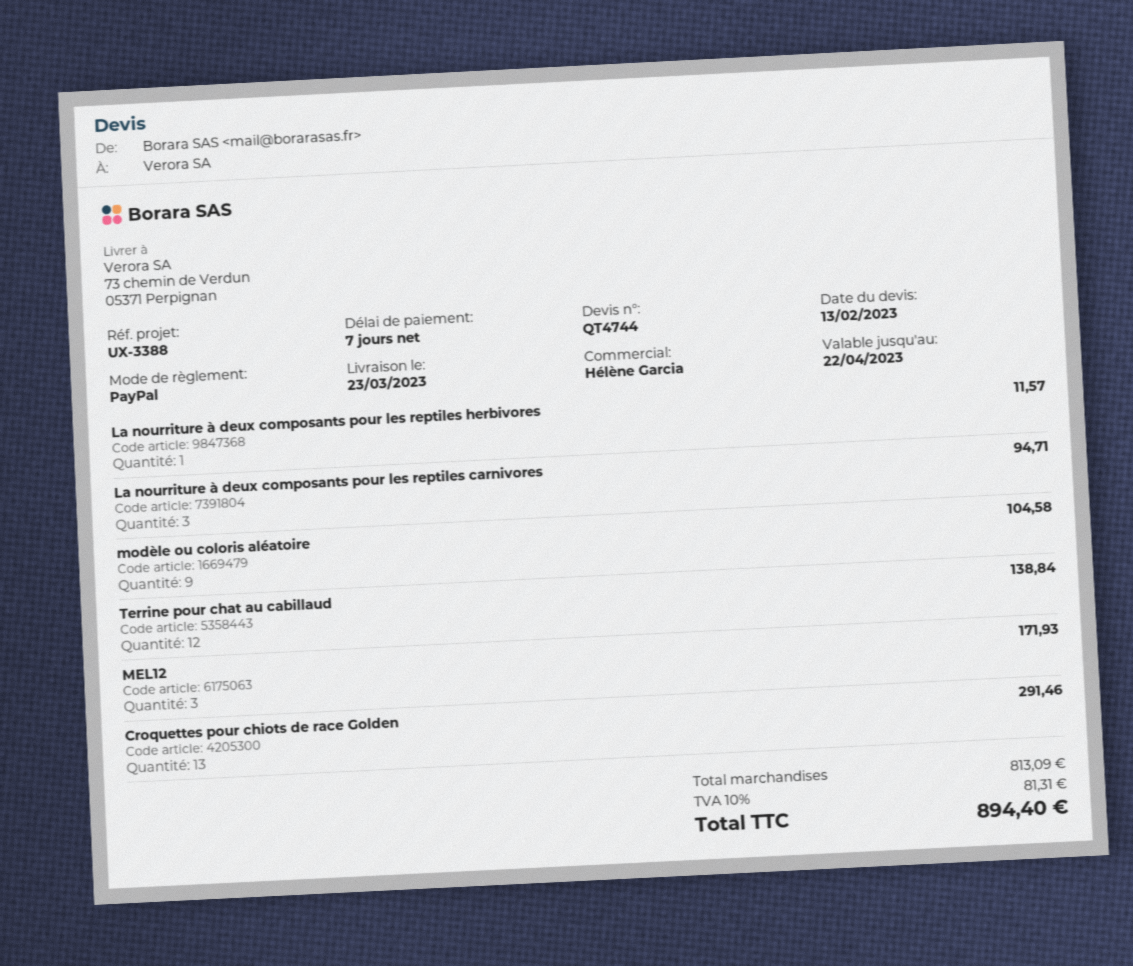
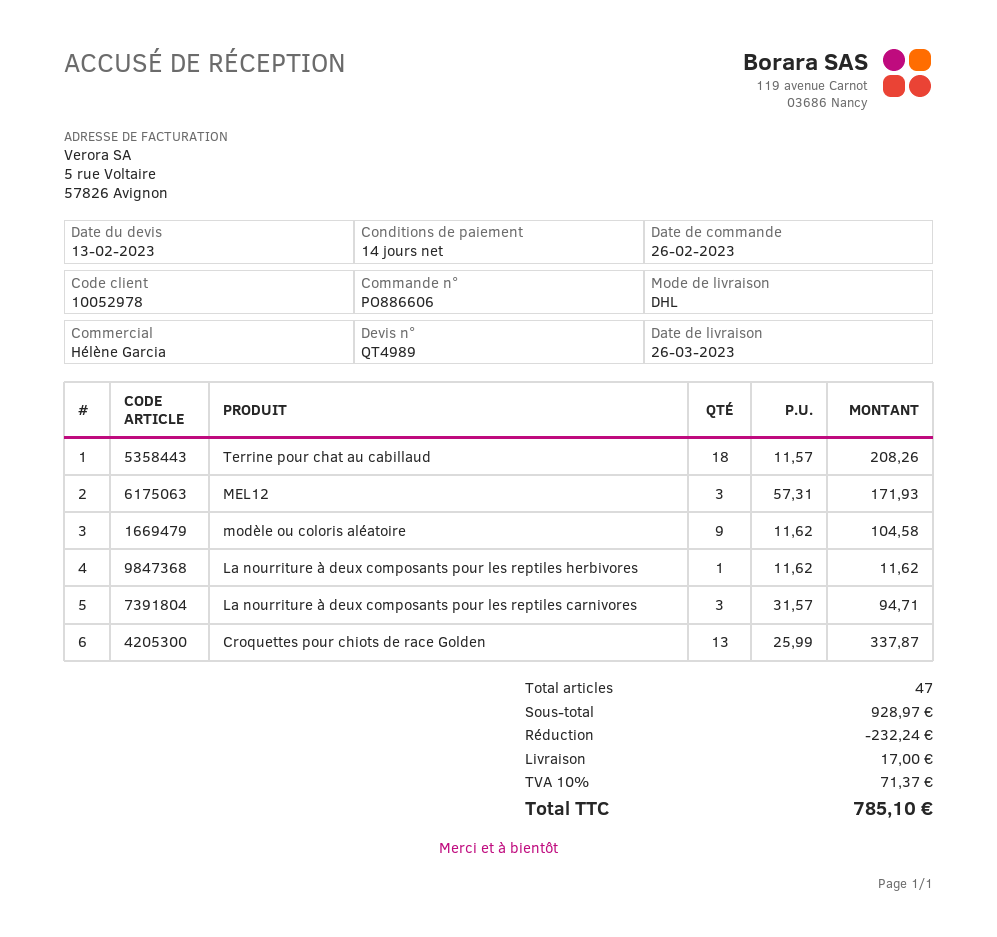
quote number: QT4744 -> QT4989
delivery date: 2023-03-23 -> 2023-03-26
payment terms: 7 days -> 14 days
La nourriture à deux composants pour les reptiles herbivores: 1 for 11.57 -> 1 for 11.62
Terrine pour chat au cabillaud: 12 for 138.84 -> 18 for 208.26
Croquettes pour chiots de race Golden: 13 for 291.46 -> 13 for 337.87
subtotal: 813.09 -> 928.97
discount: none -> 232.24
shipping: none -> 17.00
tax: 10% = 81.31 -> 10% = 71.37
total: 894.40 -> 785.10

